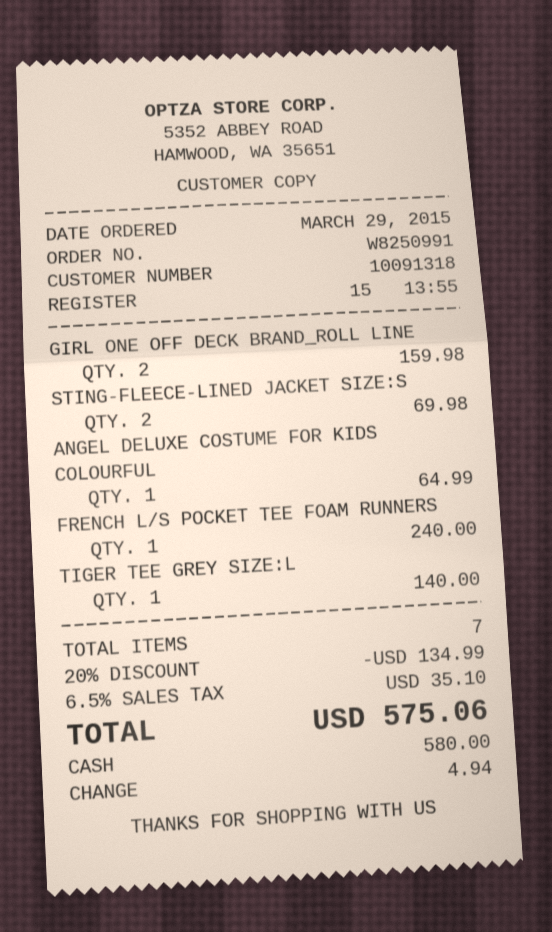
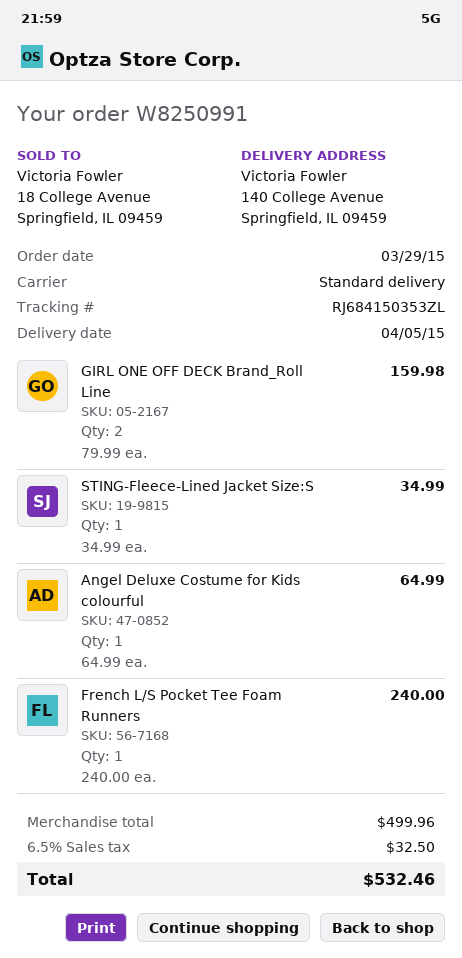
STING-FLEECE-LINED JACKET SIZE:S: 2 for 69.98 -> 1 for 34.99
TIGER TEE GREY SIZE:L: 1 for 140.00 -> none
discount: 20% = 134.99 -> none
tax: 6.5% = 35.10 -> 6.5% = 32.50
total: 575.06 -> 532.46

